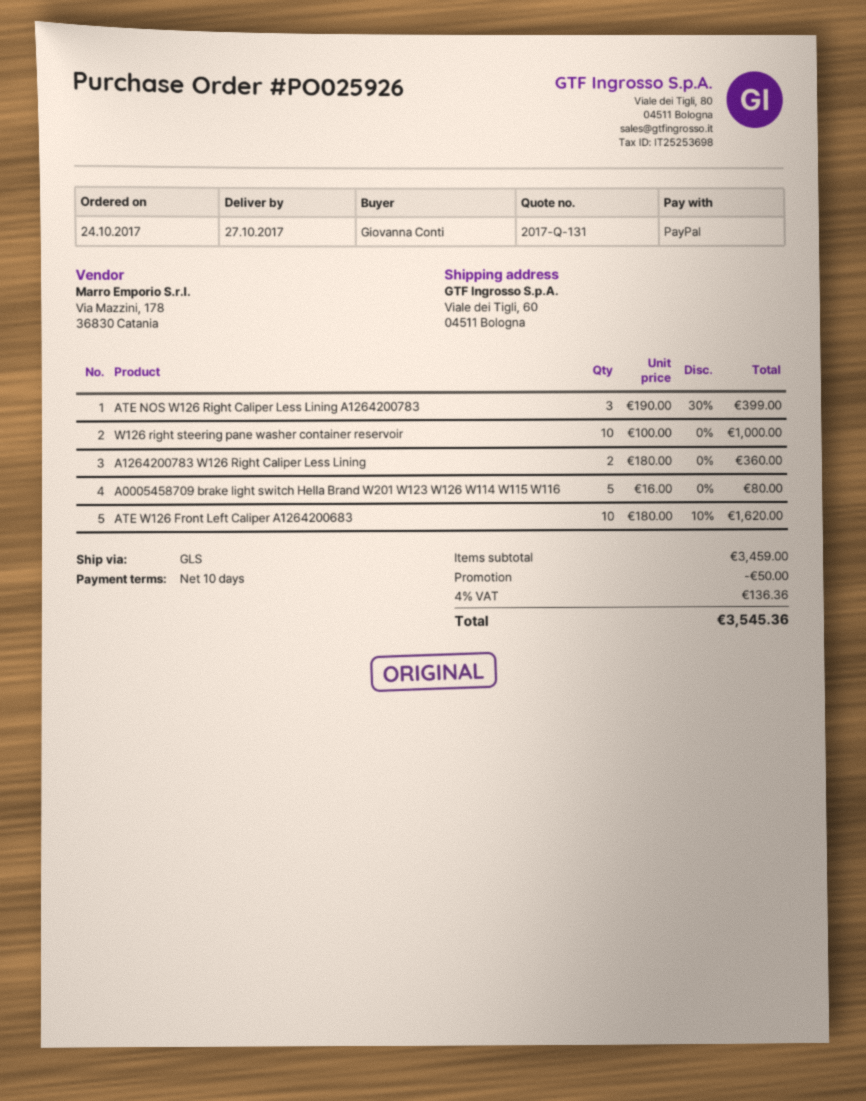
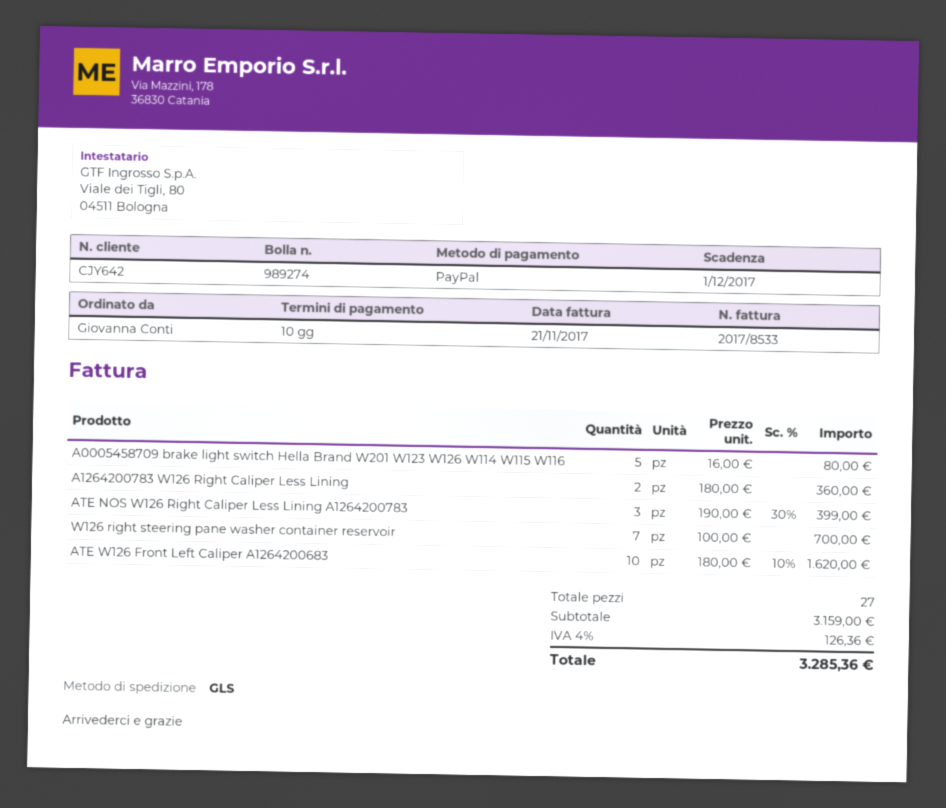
W126 right steering pane washer container reservoir: 10 x 100.00 = 1000.00 -> 7 x 100.00 = 700.00
subtotal: 3459.00 -> 3159.00
discount: 50.00 -> none
tax: 4% = 136.36 -> 4% = 126.36
total: 3545.36 -> 3285.36

